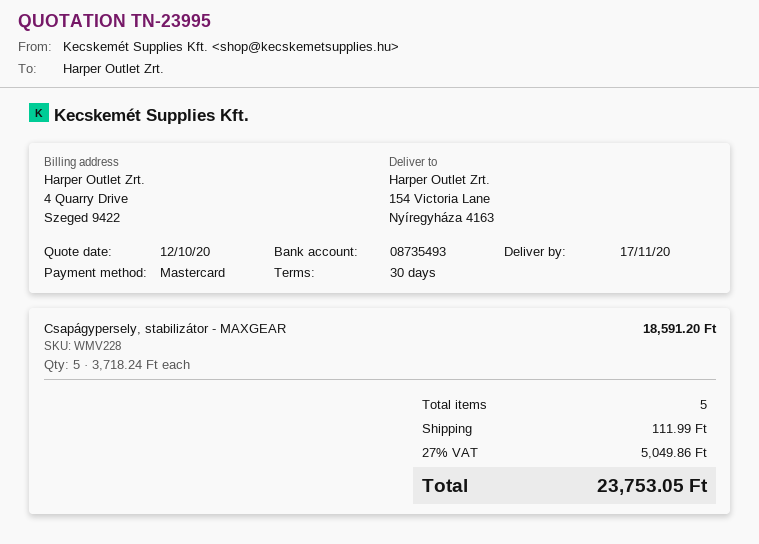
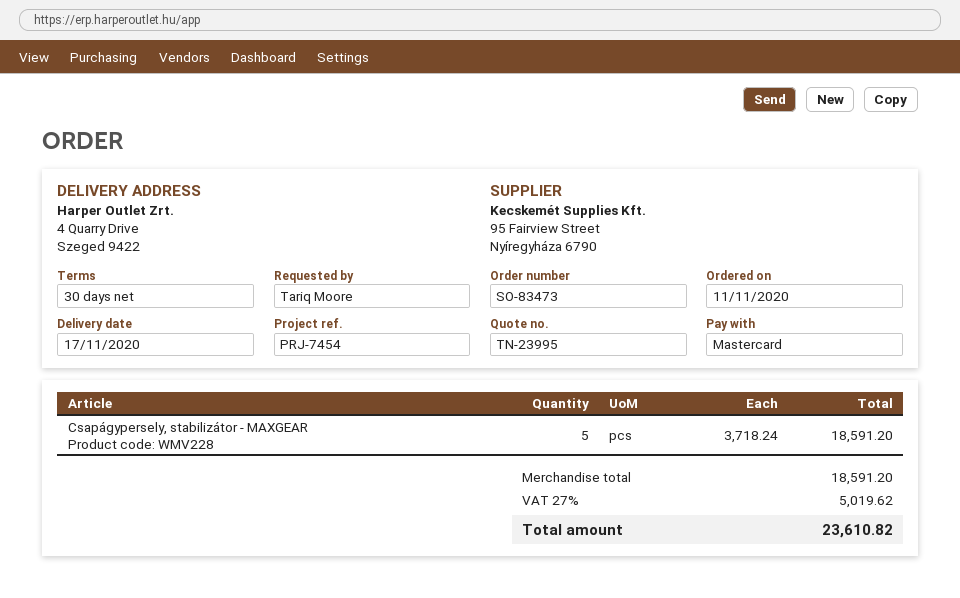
ship to: 154 Victoria Lane, Nyíregyháza 4163 -> 4 Quarry Drive, Szeged 9422
shipping: 111.99 -> none
tax: 27% = 5049.86 -> 27% = 5019.62
total: 23753.05 -> 23610.82

